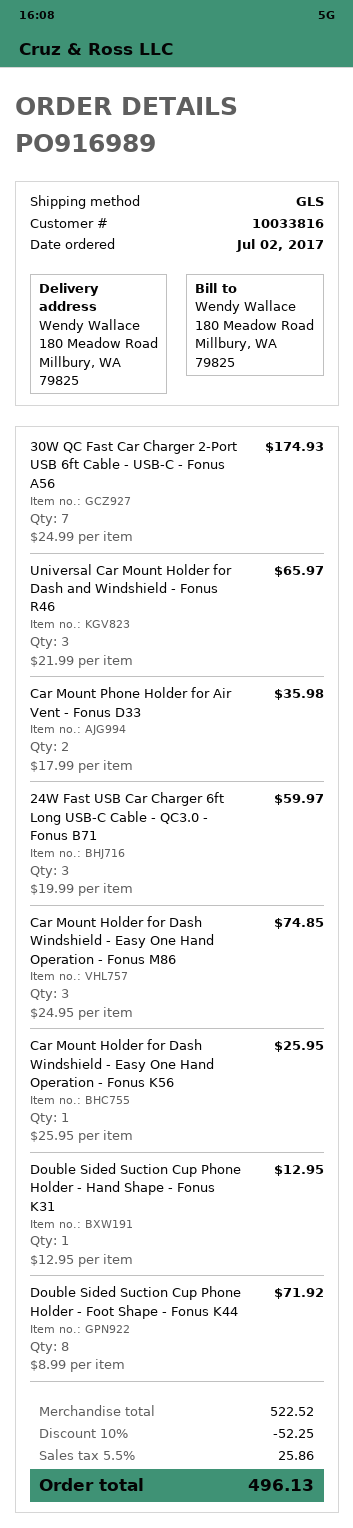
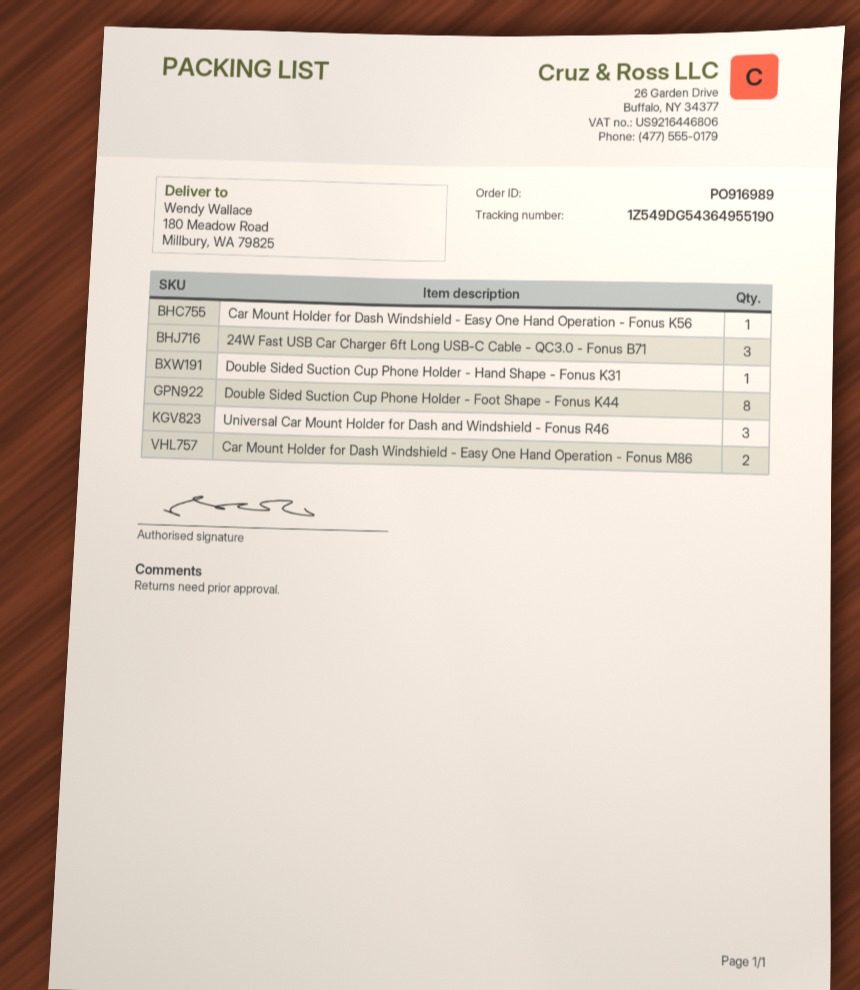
30W QC Fast Car Charger 2-Port USB 6ft Cable - USB-C - Fonus A56: 7 -> none
Car Mount Phone Holder for Air Vent - Fonus D33: 2 -> none
Car Mount Holder for Dash Windshield - Easy One Hand Operation - Fonus M86: 3 -> 2

